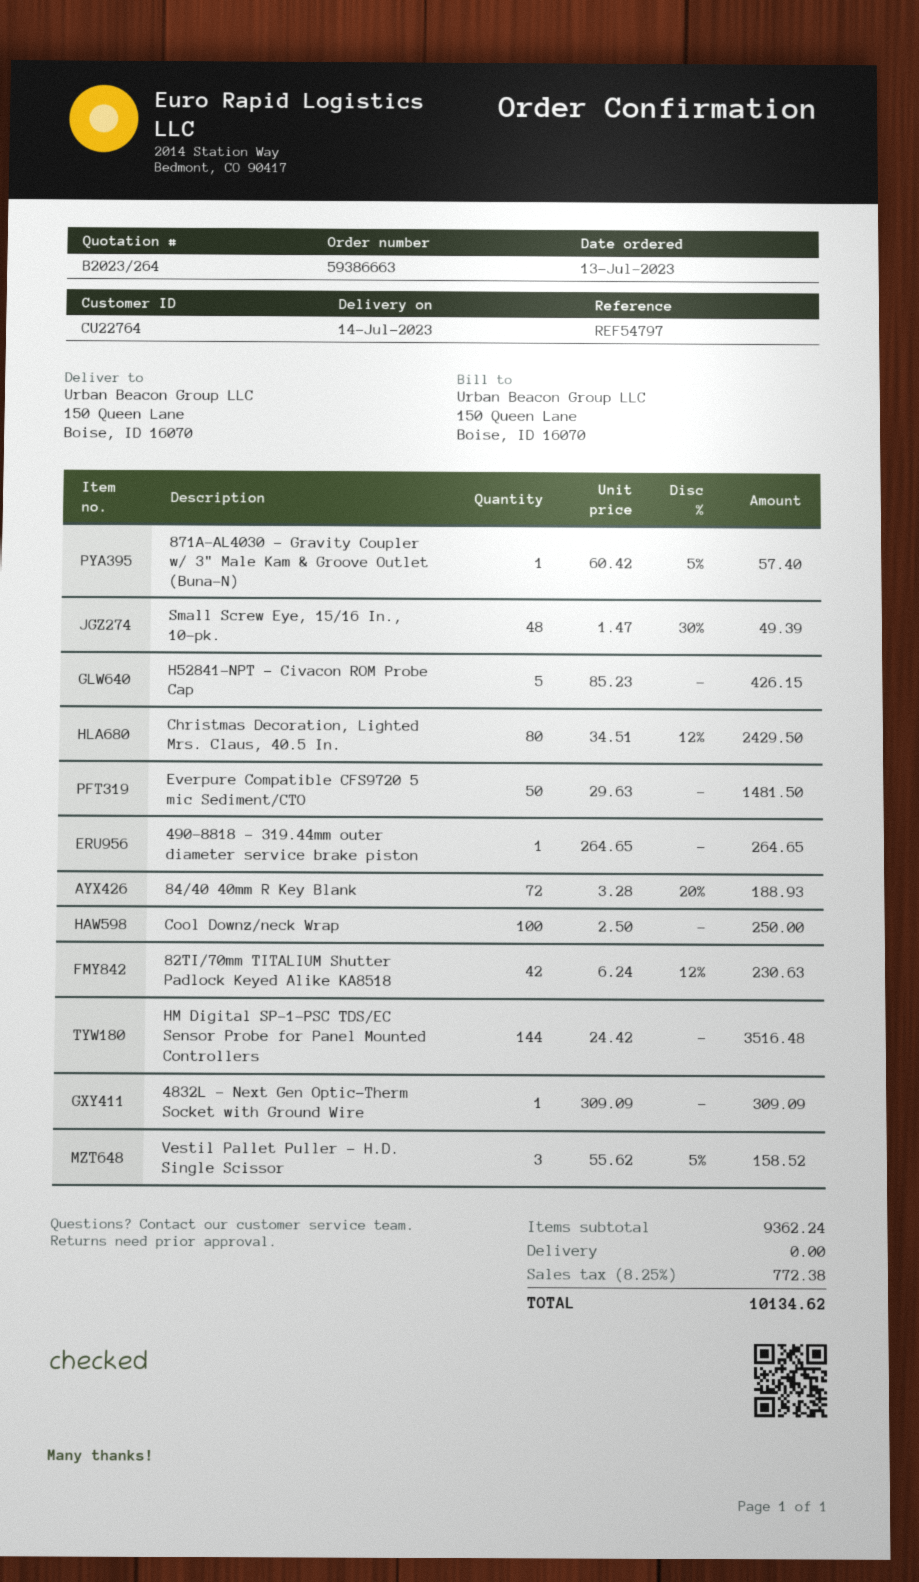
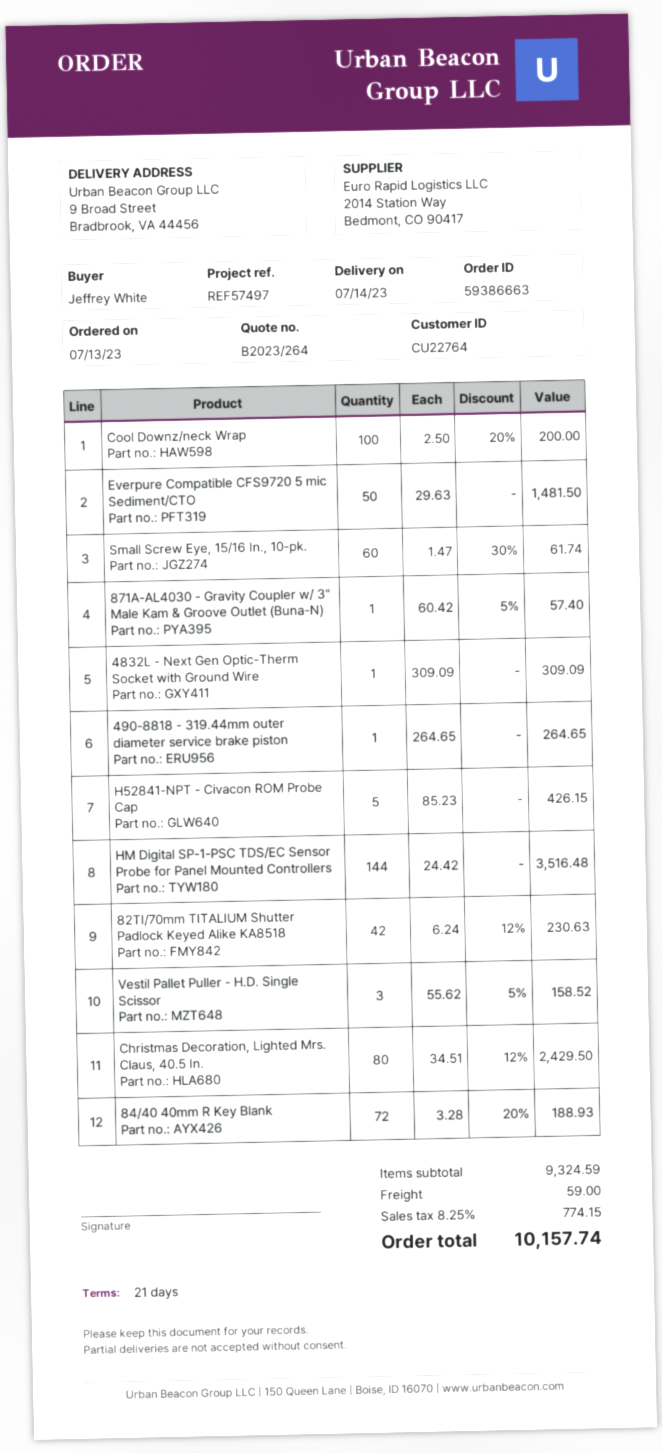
reference: REF54797 -> REF57497
ship to: 150 Queen Lane, Boise, ID 16070 -> 9 Broad Street, Bradbrook, VA 44456
Small Screw Eye, 15/16 In., 10-pk.: 48 x 1.47 - 30% = 49.39 -> 60 x 1.47 - 30% = 61.74
Cool Downz/neck Wrap: 100 x 2.50 = 250.00 -> 100 x 2.50 - 20% = 200.00
subtotal: 9362.24 -> 9324.59
shipping: 0.00 -> 59.00
tax: 8.25% = 772.38 -> 8.25% = 774.15
total: 10134.62 -> 10157.74

